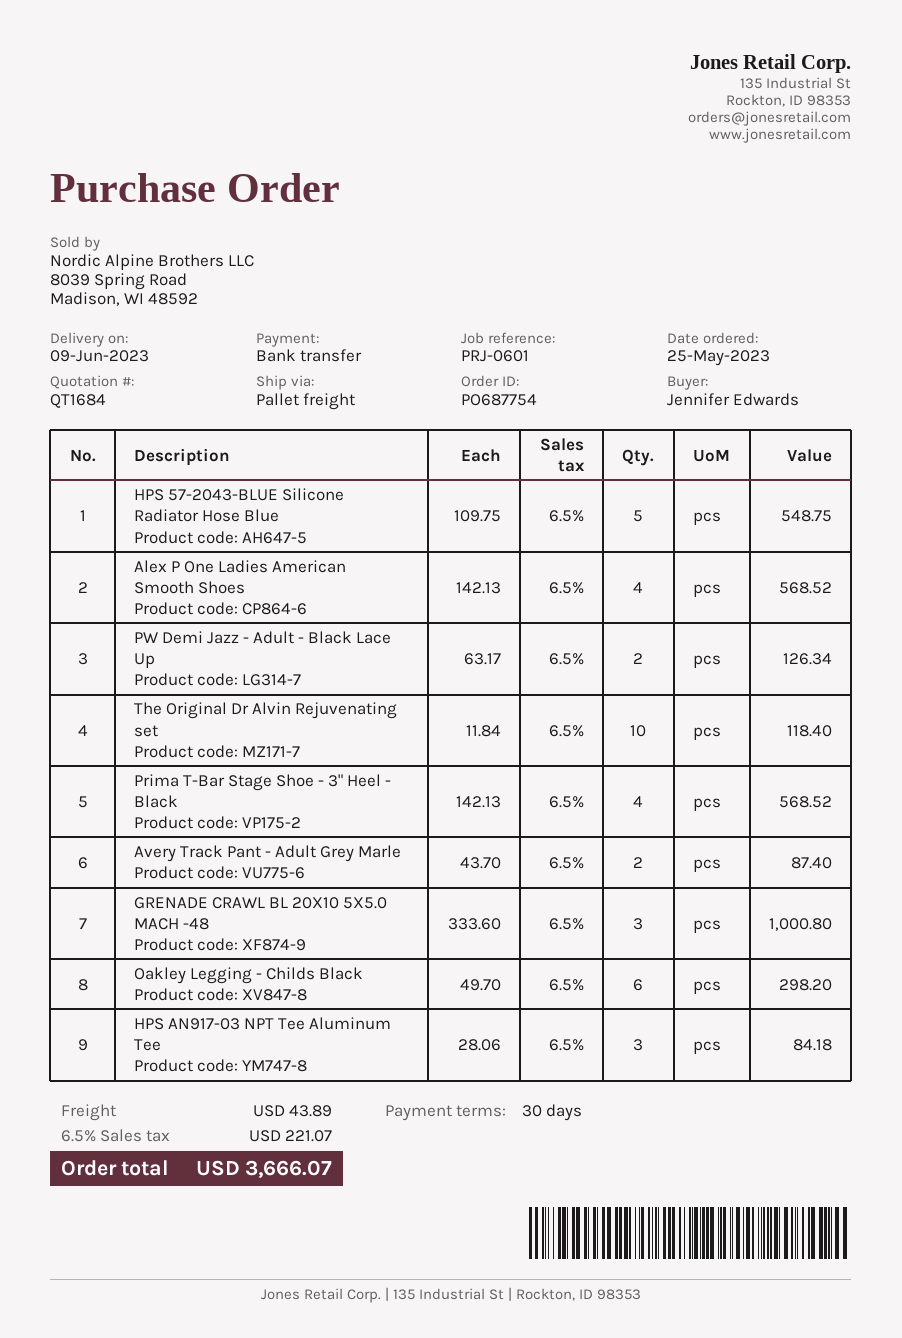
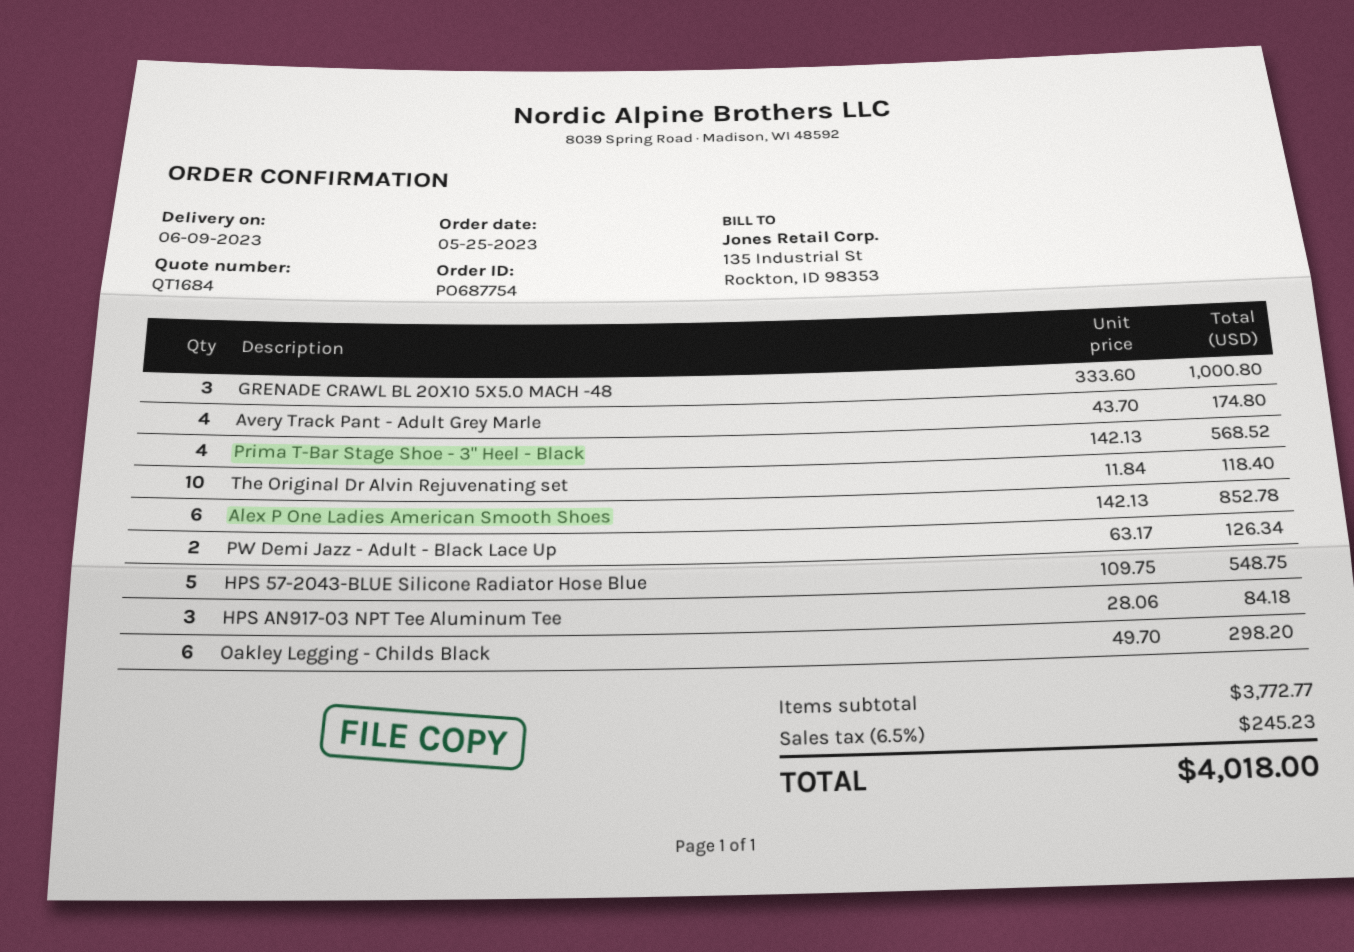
Alex P One Ladies American Smooth Shoes: 4 x 142.13 = 568.52 -> 6 x 142.13 = 852.78
Avery Track Pant - Adult Grey Marle: 2 x 43.70 = 87.40 -> 4 x 43.70 = 174.80
shipping: 43.89 -> none
tax: 6.5% = 221.07 -> 6.5% = 245.23
total: 3666.07 -> 4018.00

